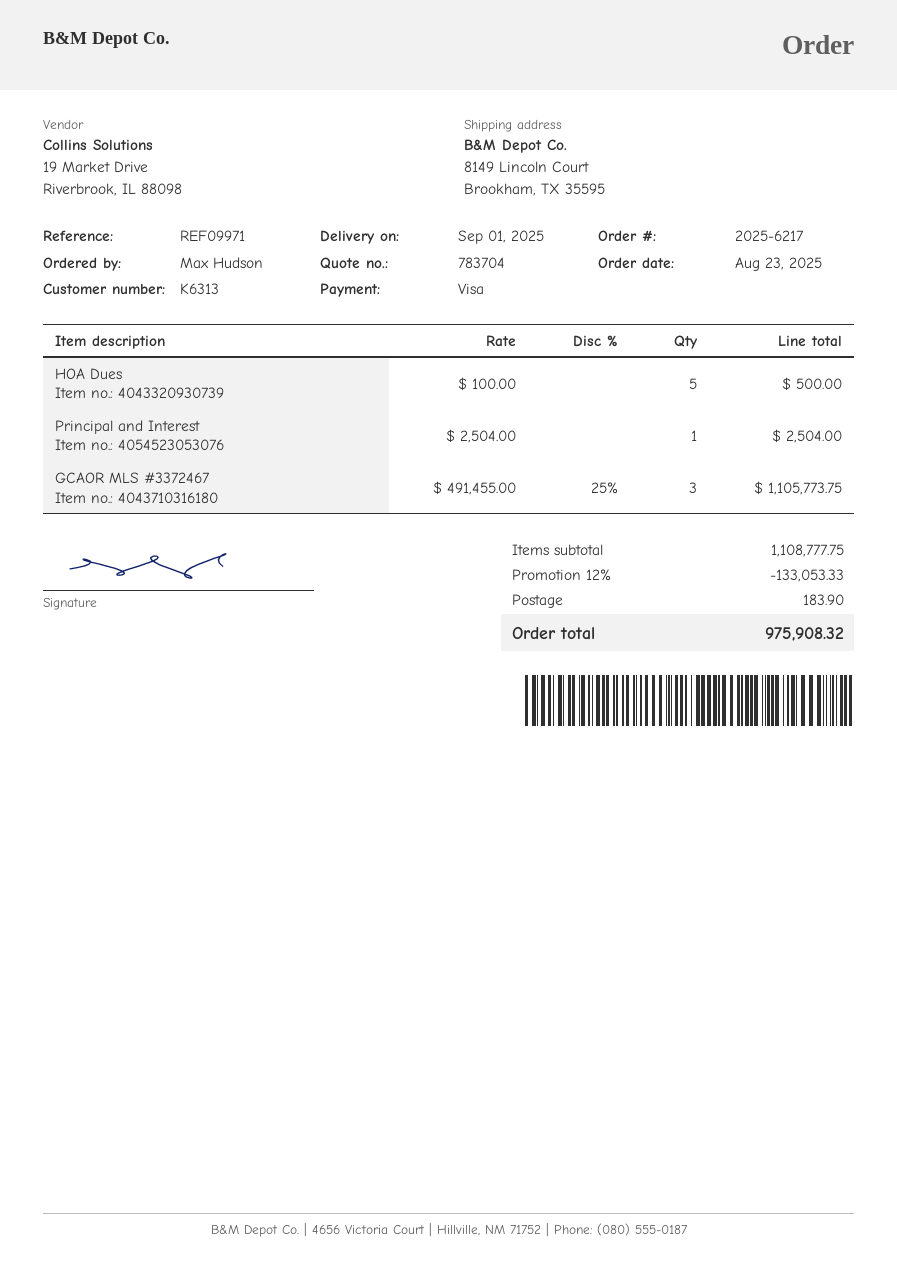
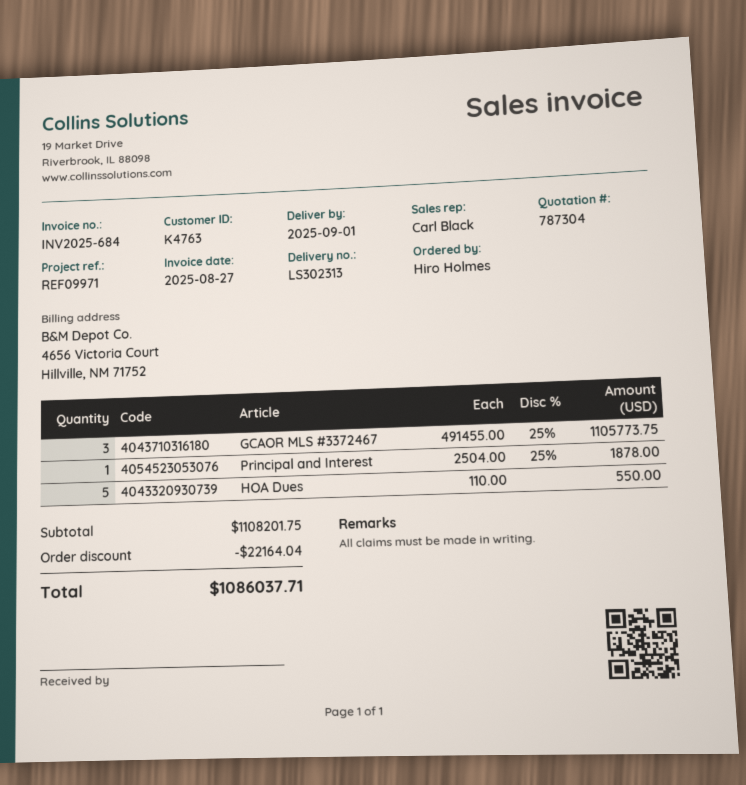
quote number: 783704 -> 787304
customer number: K6313 -> K4763
ordered by: Max Hudson -> Hiro Holmes
HOA Dues: 5 x 100.00 = 500.00 -> 5 x 110.00 = 550.00
Principal and Interest: 1 x 2504.00 = 2504.00 -> 1 x 2504.00 - 25% = 1878.00
subtotal: 1108777.75 -> 1108201.75
discount: 133053.33 -> 22164.04
shipping: 183.90 -> none
total: 975908.32 -> 1086037.71

